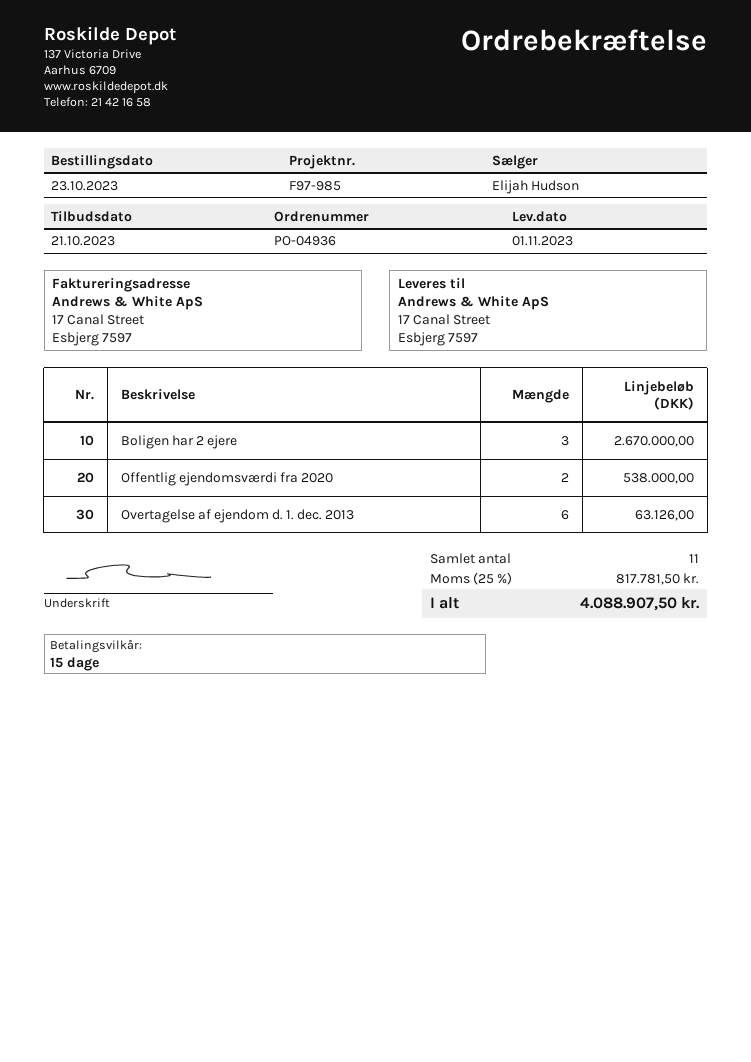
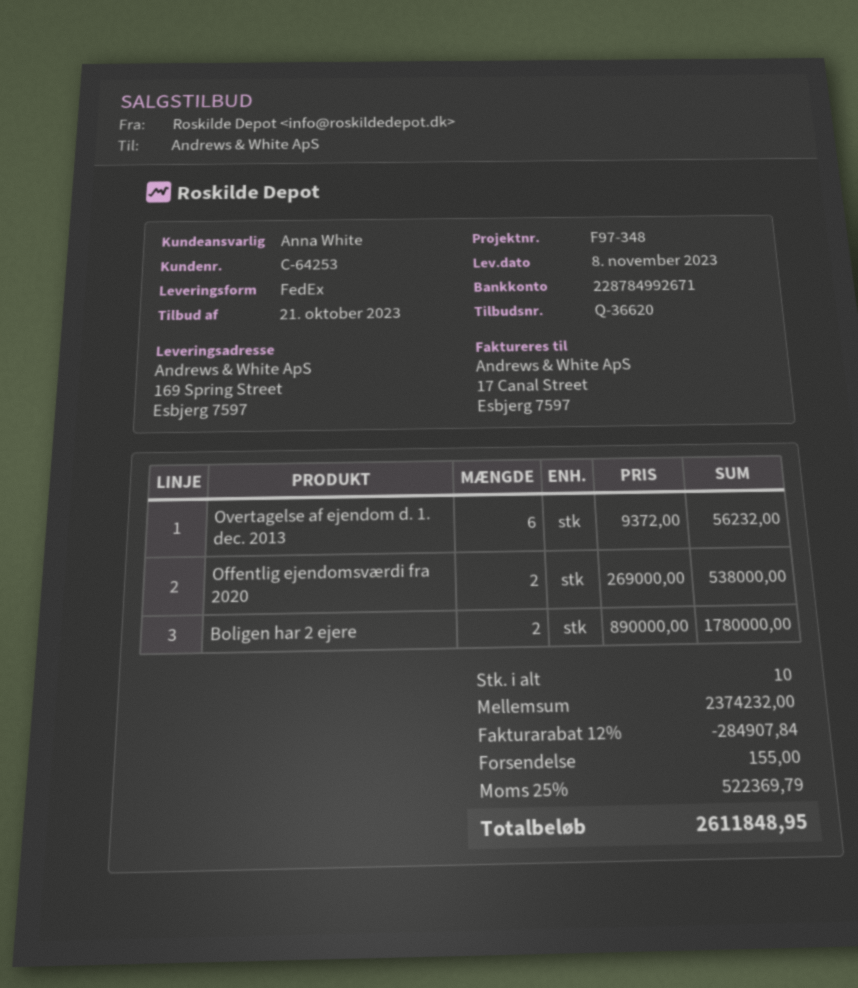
delivery date: 2023-11-01 -> 2023-11-08
reference: F97-985 -> F97-348
sales rep: Elijah Hudson -> Anna White
ship to: 17 Canal Street, Esbjerg 7597 -> 169 Spring Street, Esbjerg 7597
Boligen har 2 ejere: 3 for 2670000.00 -> 2 for 1780000.00
Overtagelse af ejendom d. 1. dec. 2013: 6 for 63126.00 -> 6 for 56232.00
total quantity: 11 -> 10
discount: none -> 12% = 284907.84
shipping: none -> 155.00
tax: 25% = 817781.50 -> 25% = 522369.79
total: 4088907.50 -> 2611848.95

